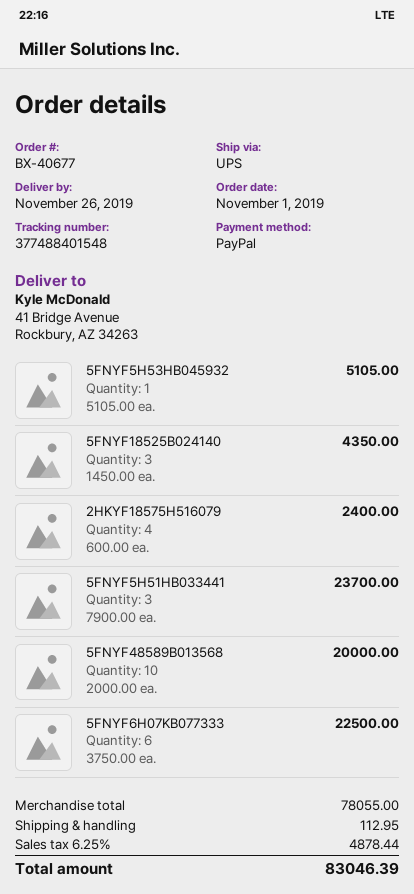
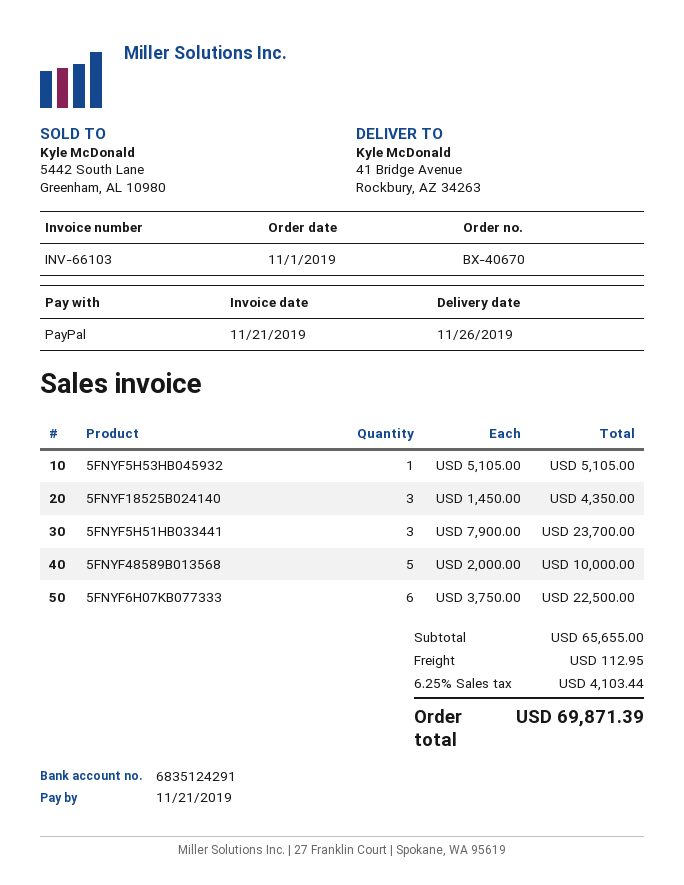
order number: BX-40677 -> BX-40670
2HKYF18575H516079: 4 x 600.00 = 2400.00 -> none
5FNYF48589B013568: 10 x 2000.00 = 20000.00 -> 5 x 2000.00 = 10000.00
subtotal: 78055.00 -> 65655.00
tax: 6.25% = 4878.44 -> 6.25% = 4103.44
total: 83046.39 -> 69871.39

